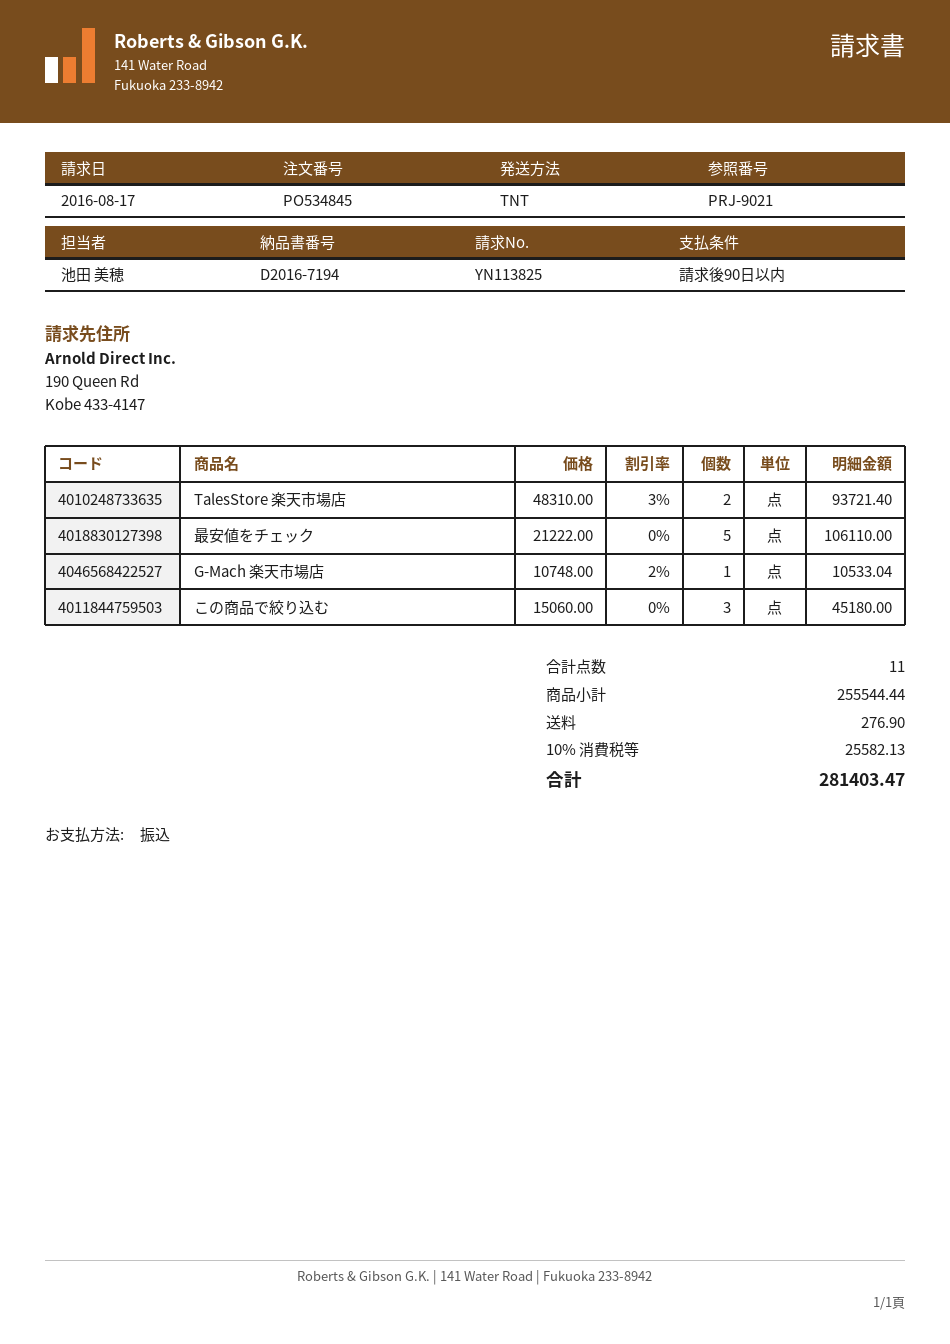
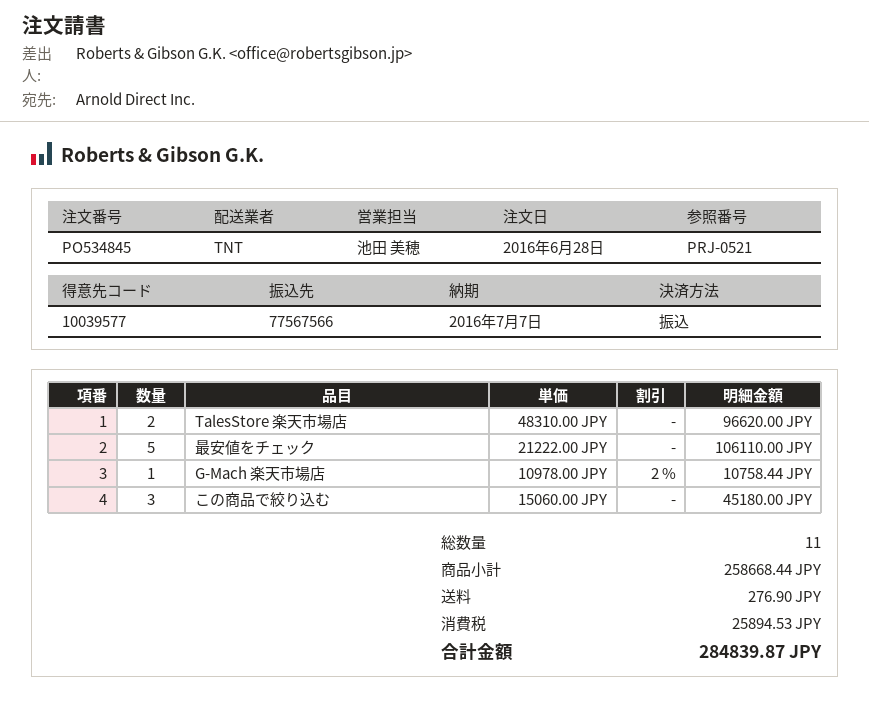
reference: PRJ-9021 -> PRJ-0521
TalesStore 楽天市場店: 2 x 48310.00 - 3% = 93721.40 -> 2 x 48310.00 = 96620.00
G-Mach 楽天市場店: 1 x 10748.00 - 2% = 10533.04 -> 1 x 10978.00 - 2% = 10758.44
subtotal: 255544.44 -> 258668.44
tax: 25582.13 -> 25894.53
total: 281403.47 -> 284839.87

